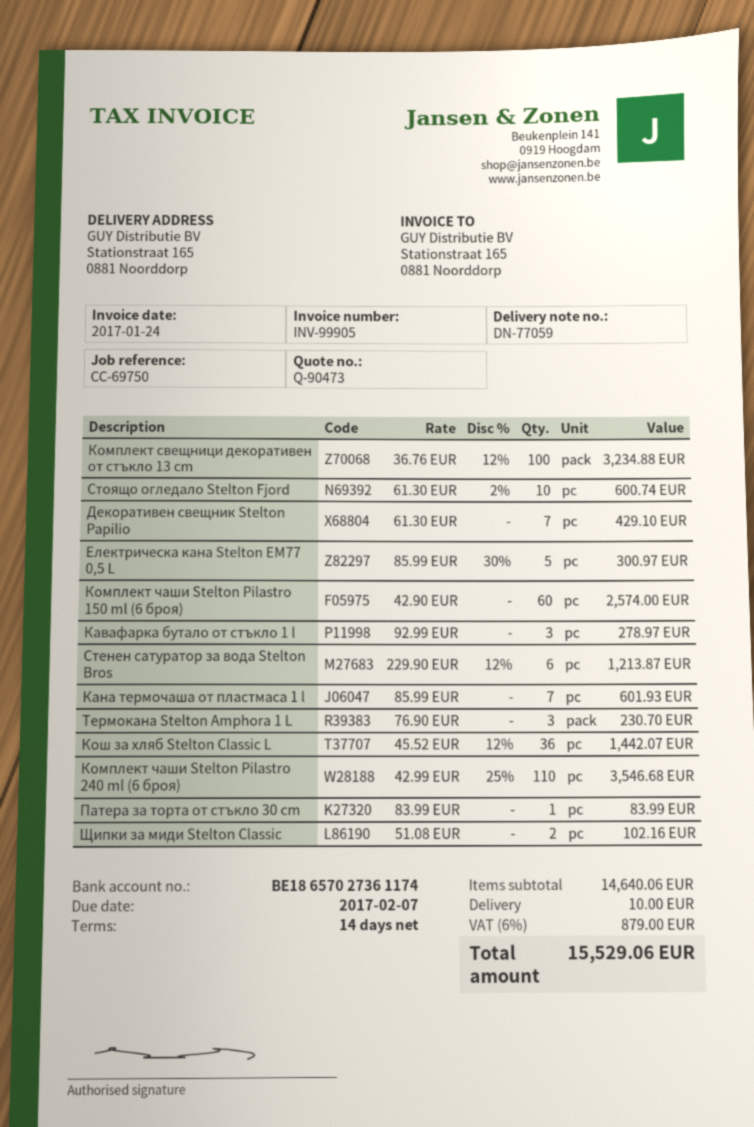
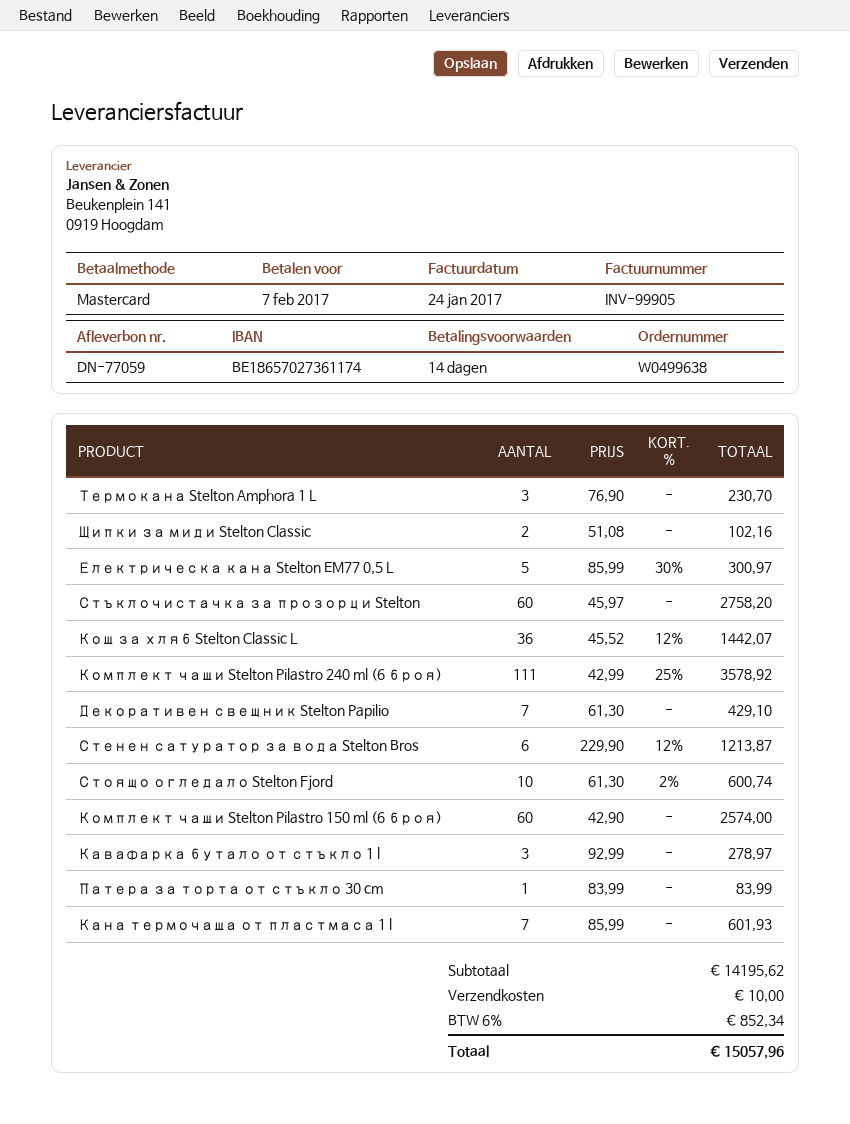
Комплект свещници декоративен от стъкло 13 cm: 100 x 36.76 - 12% = 3234.88 -> none
Комплект чаши Stelton Pilastro 240 ml (6 броя): 110 x 42.99 - 25% = 3546.68 -> 111 x 42.99 - 25% = 3578.92
Стъклочистачка за прозорци Stelton: none -> 60 x 45.97 = 2758.20
subtotal: 14640.06 -> 14195.62
tax: 6% = 879.00 -> 6% = 852.34
total: 15529.06 -> 15057.96

